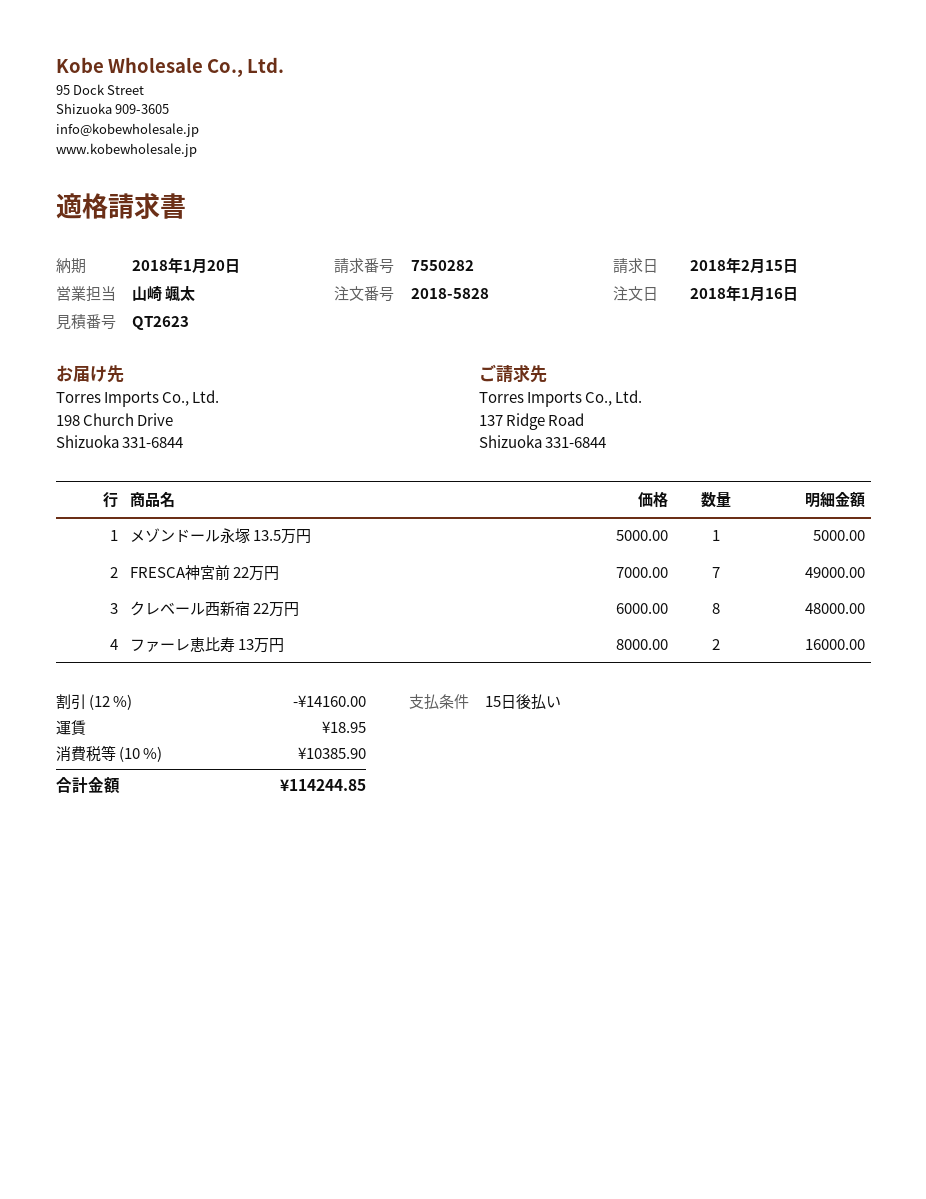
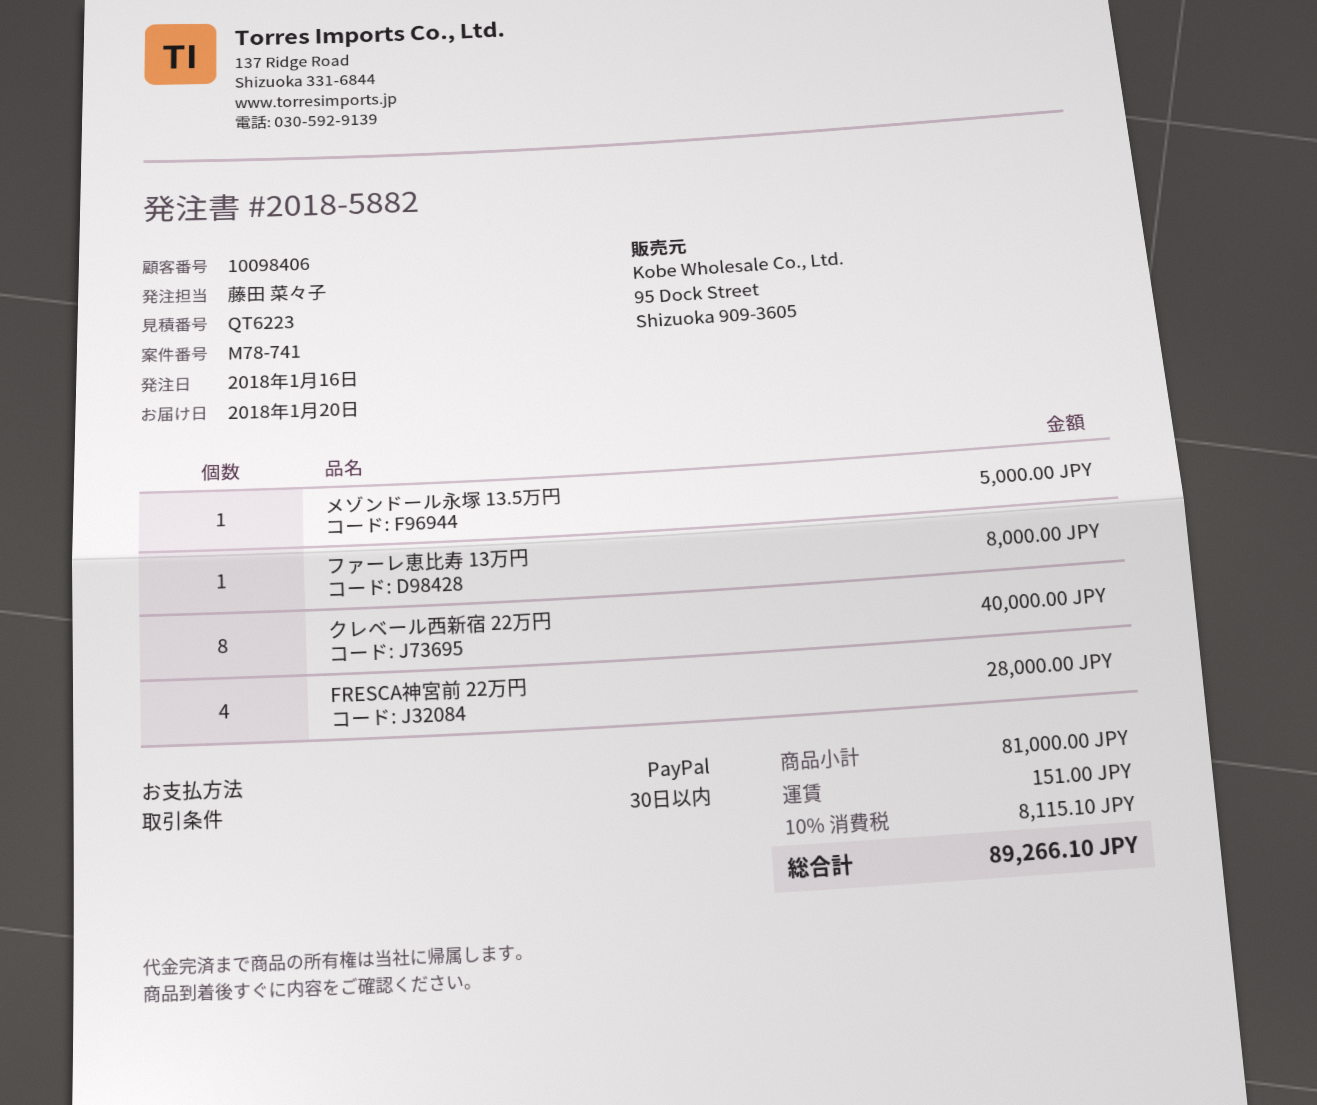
quote number: QT2623 -> QT6223
order number: 2018-5828 -> 2018-5882
payment terms: 15 days -> 30 days
FRESCA神宮前 22万円: 7 for 49000.00 -> 4 for 28000.00
クレベール西新宿 22万円: 8 for 48000.00 -> 8 for 40000.00
ファーレ恵比寿 13万円: 2 for 16000.00 -> 1 for 8000.00
discount: 12% = 14160.00 -> none
shipping: 18.95 -> 151.00
tax: 10% = 10385.90 -> 10% = 8115.10
total: 114244.85 -> 89266.10

